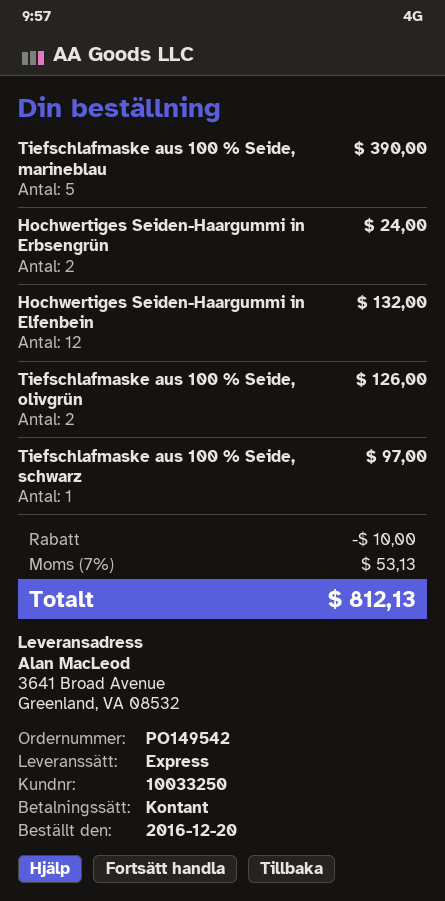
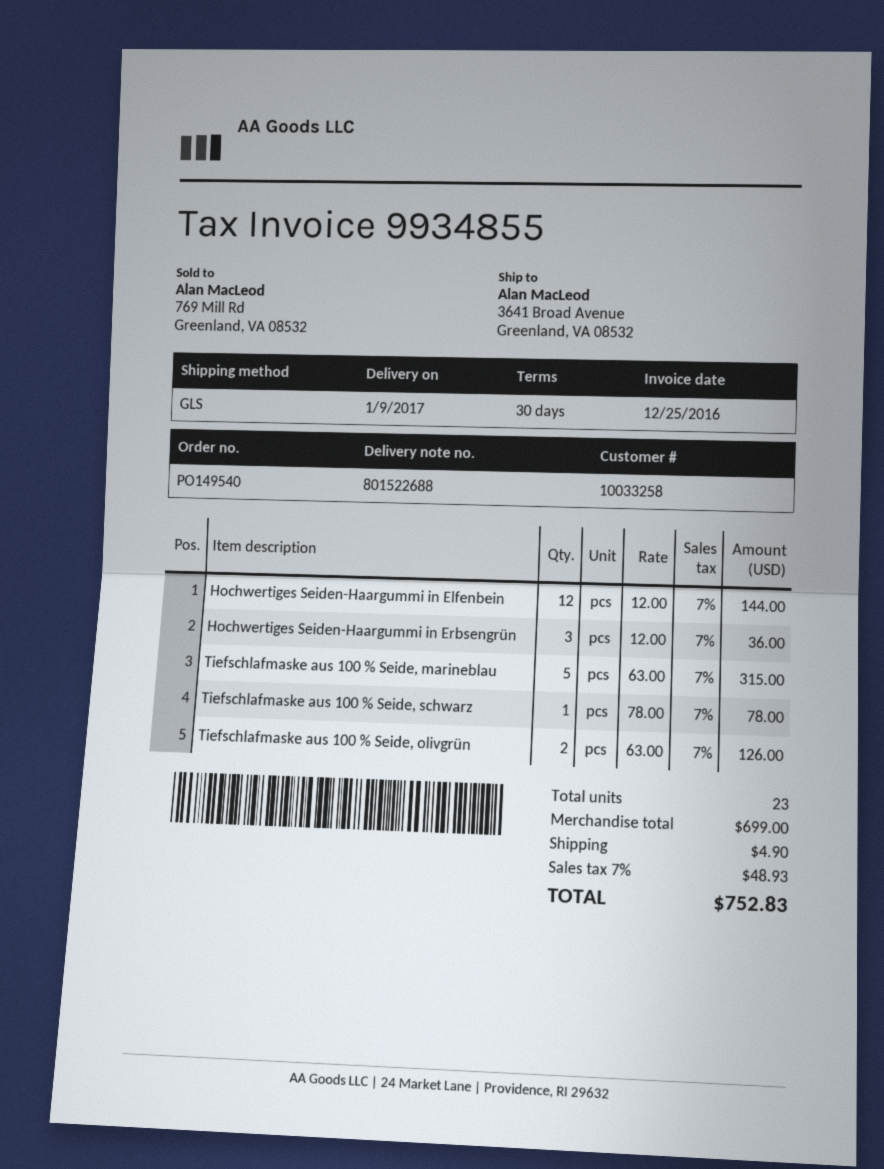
order number: PO149542 -> PO149540
customer number: 10033250 -> 10033258
shipping method: express -> GLS
Tiefschlafmaske aus 100 % Seide, marineblau: 5 for 390.00 -> 5 for 315.00
Hochwertiges Seiden-Haargummi in Erbsengrün: 2 for 24.00 -> 3 for 36.00
Hochwertiges Seiden-Haargummi in Elfenbein: 12 for 132.00 -> 12 for 144.00
Tiefschlafmaske aus 100 % Seide, schwarz: 1 for 97.00 -> 1 for 78.00
discount: 10.00 -> none
shipping: none -> 4.90
tax: 7% = 53.13 -> 7% = 48.93
total: 812.13 -> 752.83

